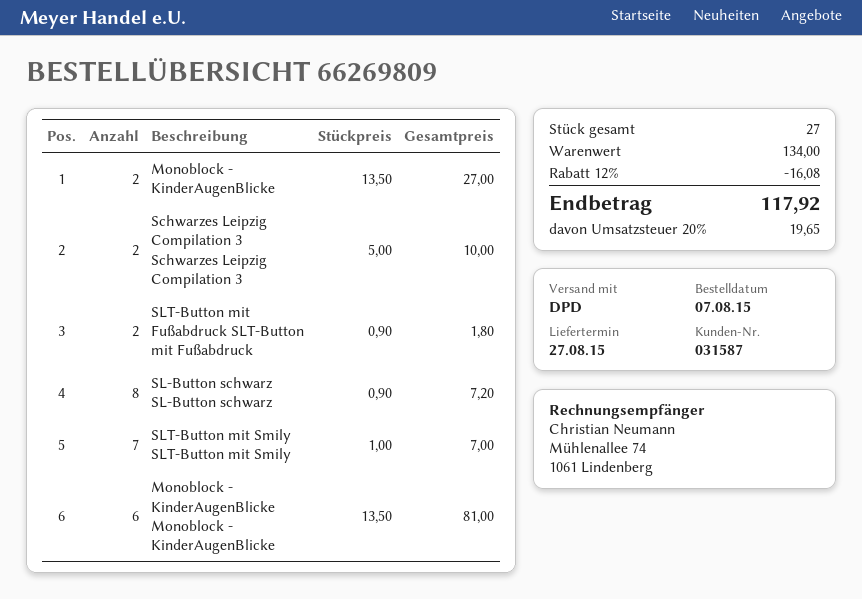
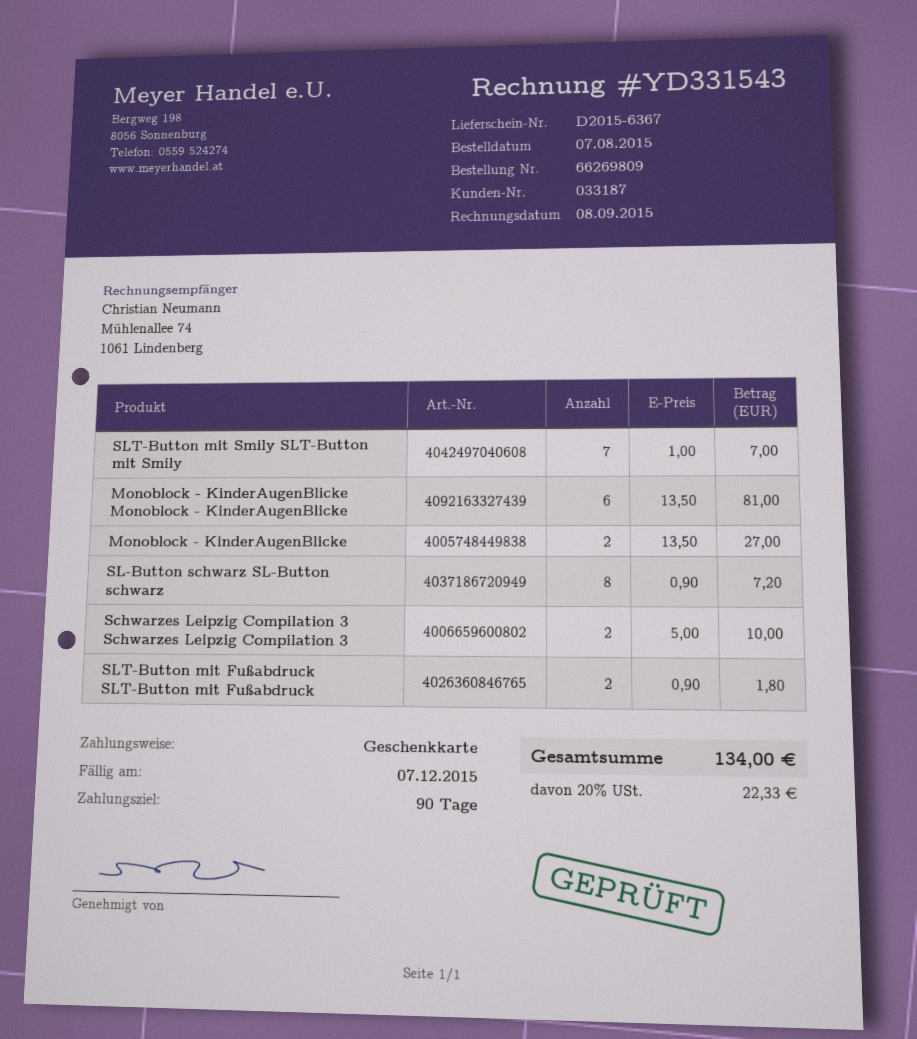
customer number: 031587 -> 033187
discount: 12% = 16.08 -> none
tax: 20% = 19.65 -> 20% = 22.33
total: 117.92 -> 134.00

